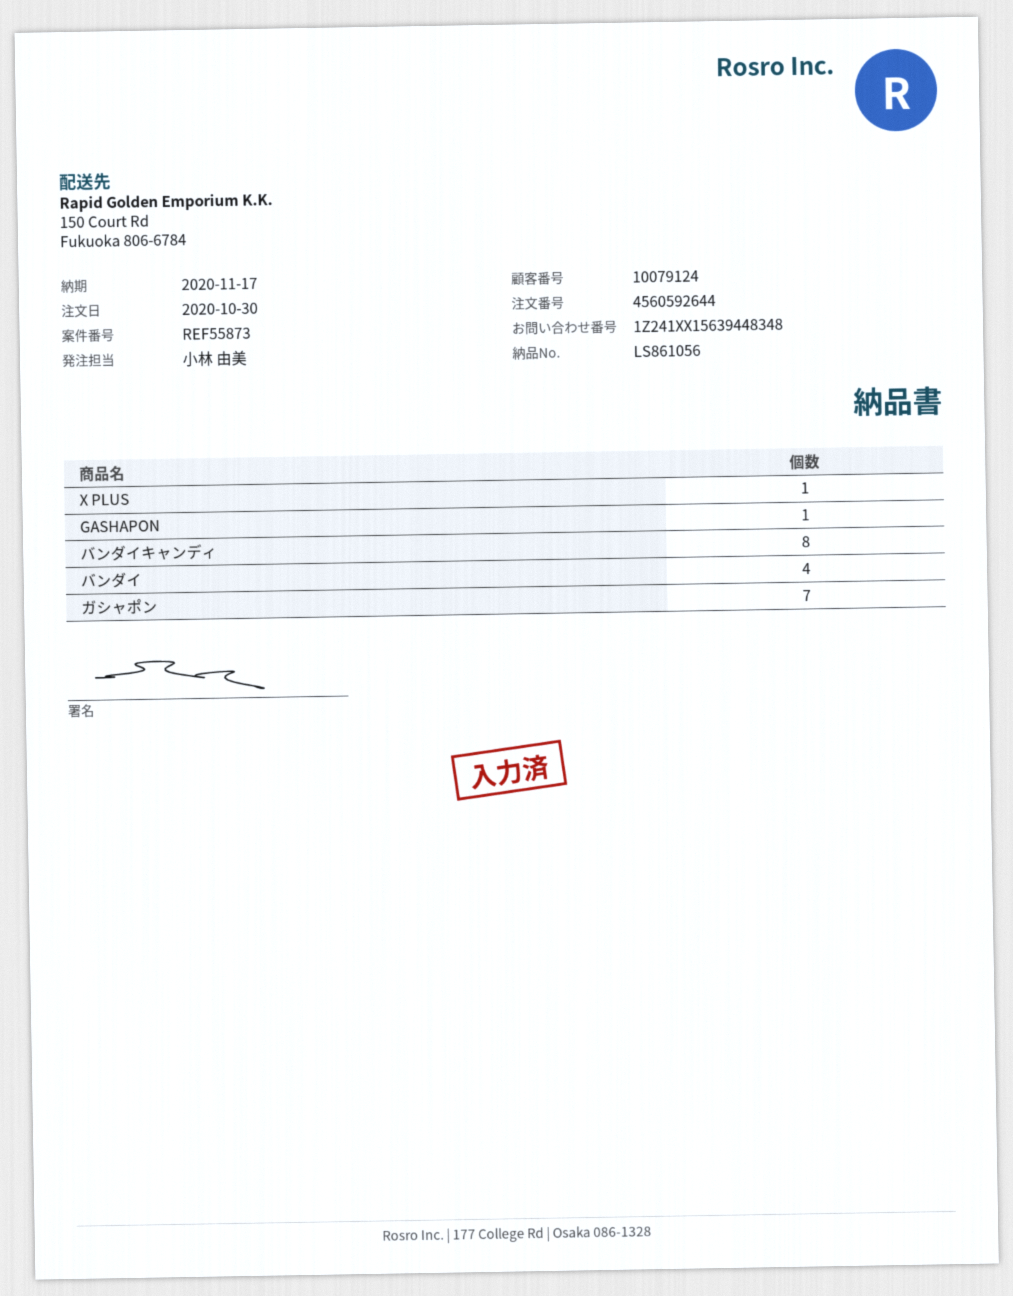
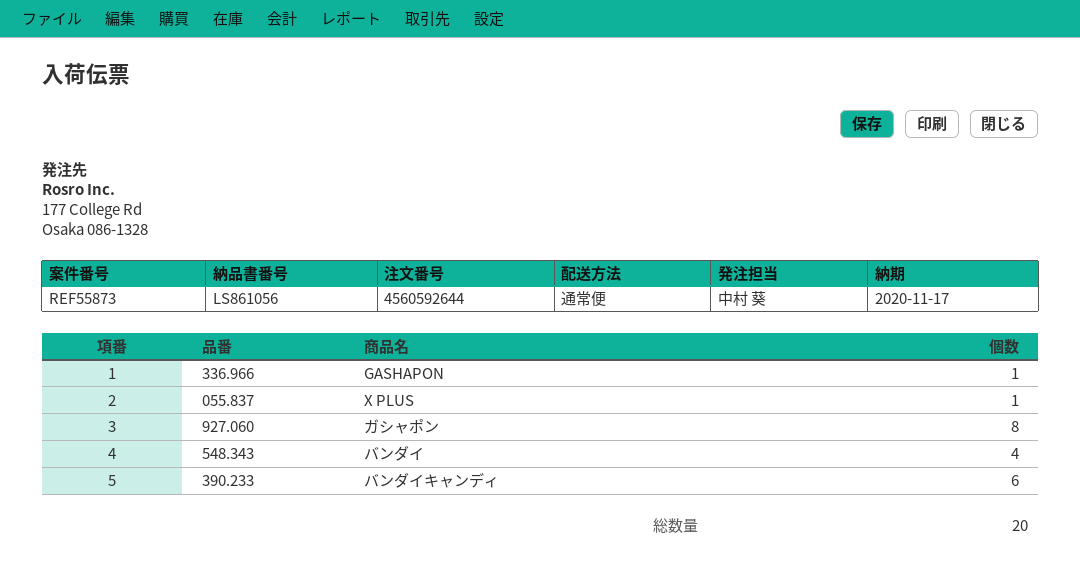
ordered by: 小林 由美 -> 中村 葵
バンダイキャンディ: 8 -> 6
ガシャポン: 7 -> 8

